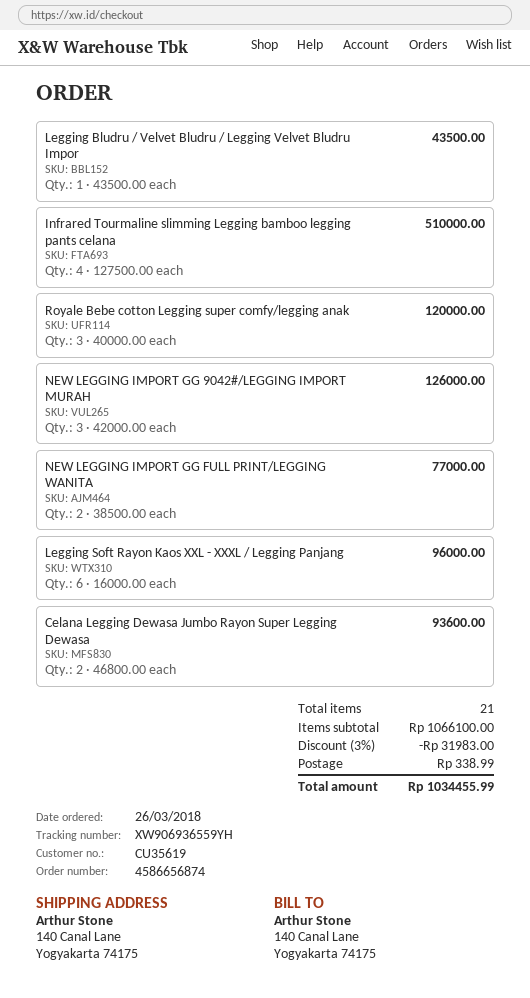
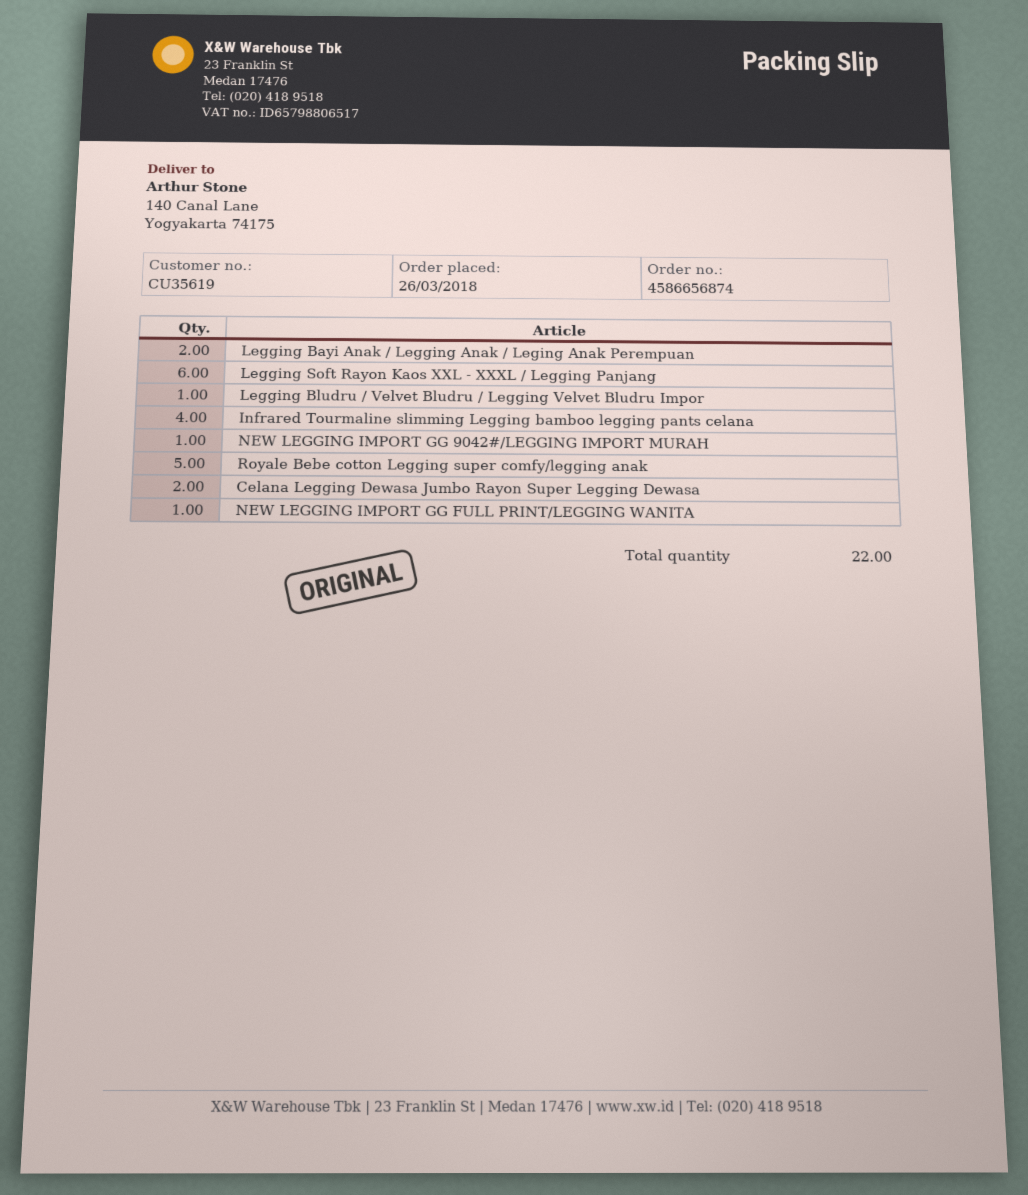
Royale Bebe cotton Legging super comfy/legging anak: 3 -> 5
NEW LEGGING IMPORT GG 9042#/LEGGING IMPORT MURAH: 3 -> 1
NEW LEGGING IMPORT GG FULL PRINT/LEGGING WANITA: 2 -> 1
Legging Bayi Anak / Legging Anak / Leging Anak Perempuan: none -> 2
total quantity: 21 -> 22

